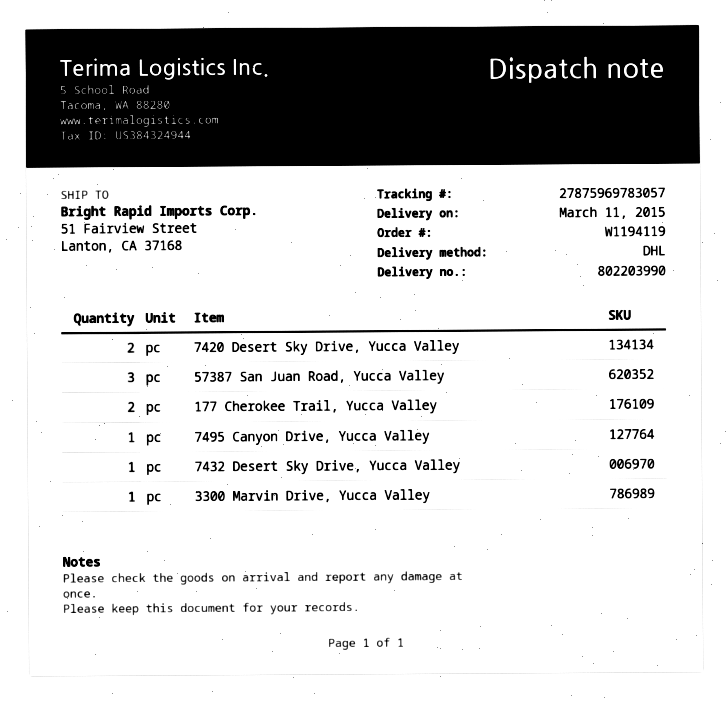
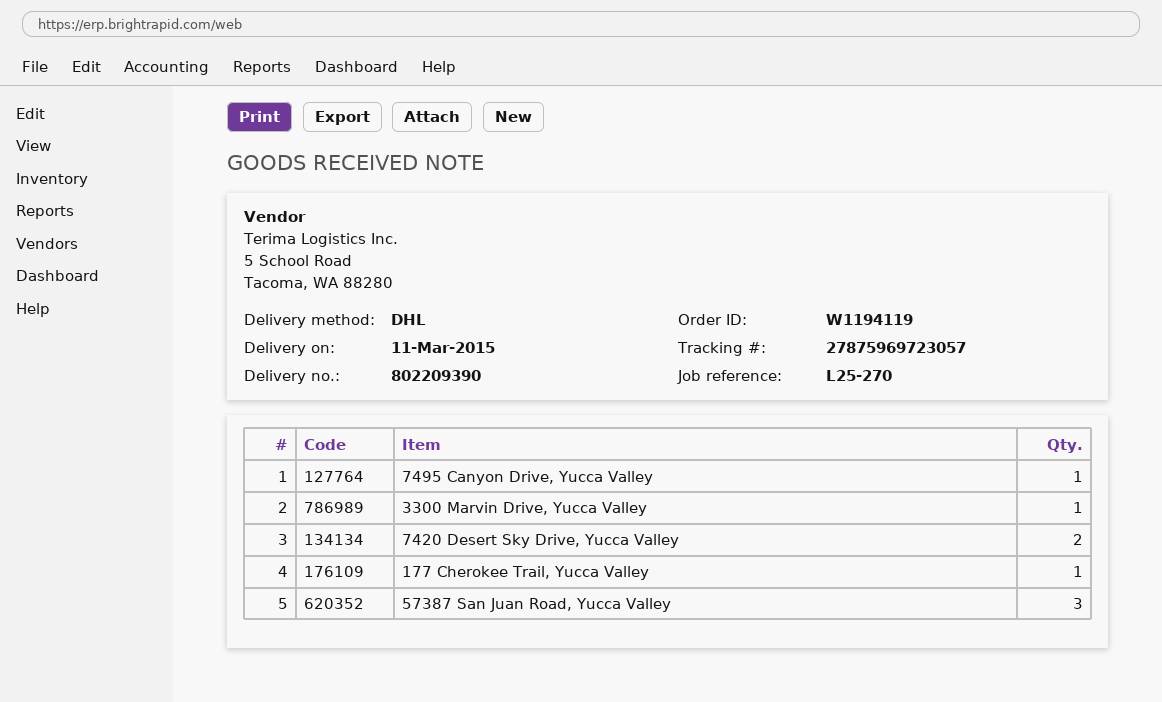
delivery note number: 802203990 -> 802209390
tracking number: 27875969783057 -> 27875969723057
177 Cherokee Trail, Yucca Valley: 2 -> 1
7432 Desert Sky Drive, Yucca Valley: 1 -> none

